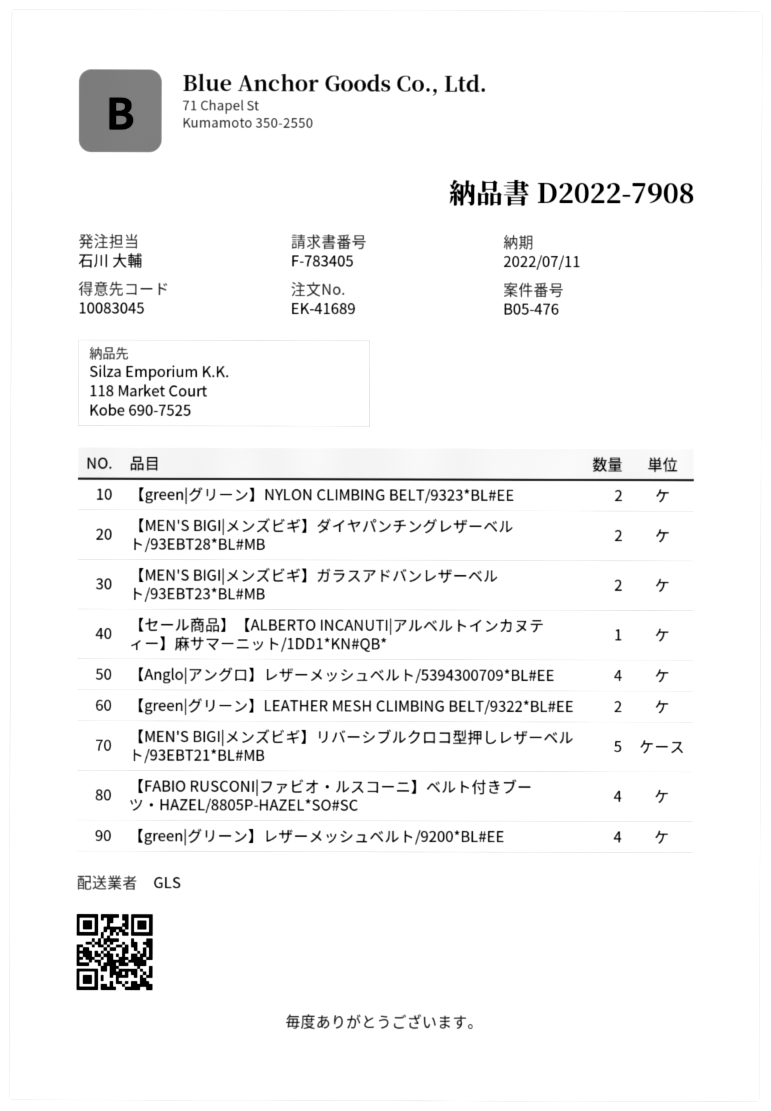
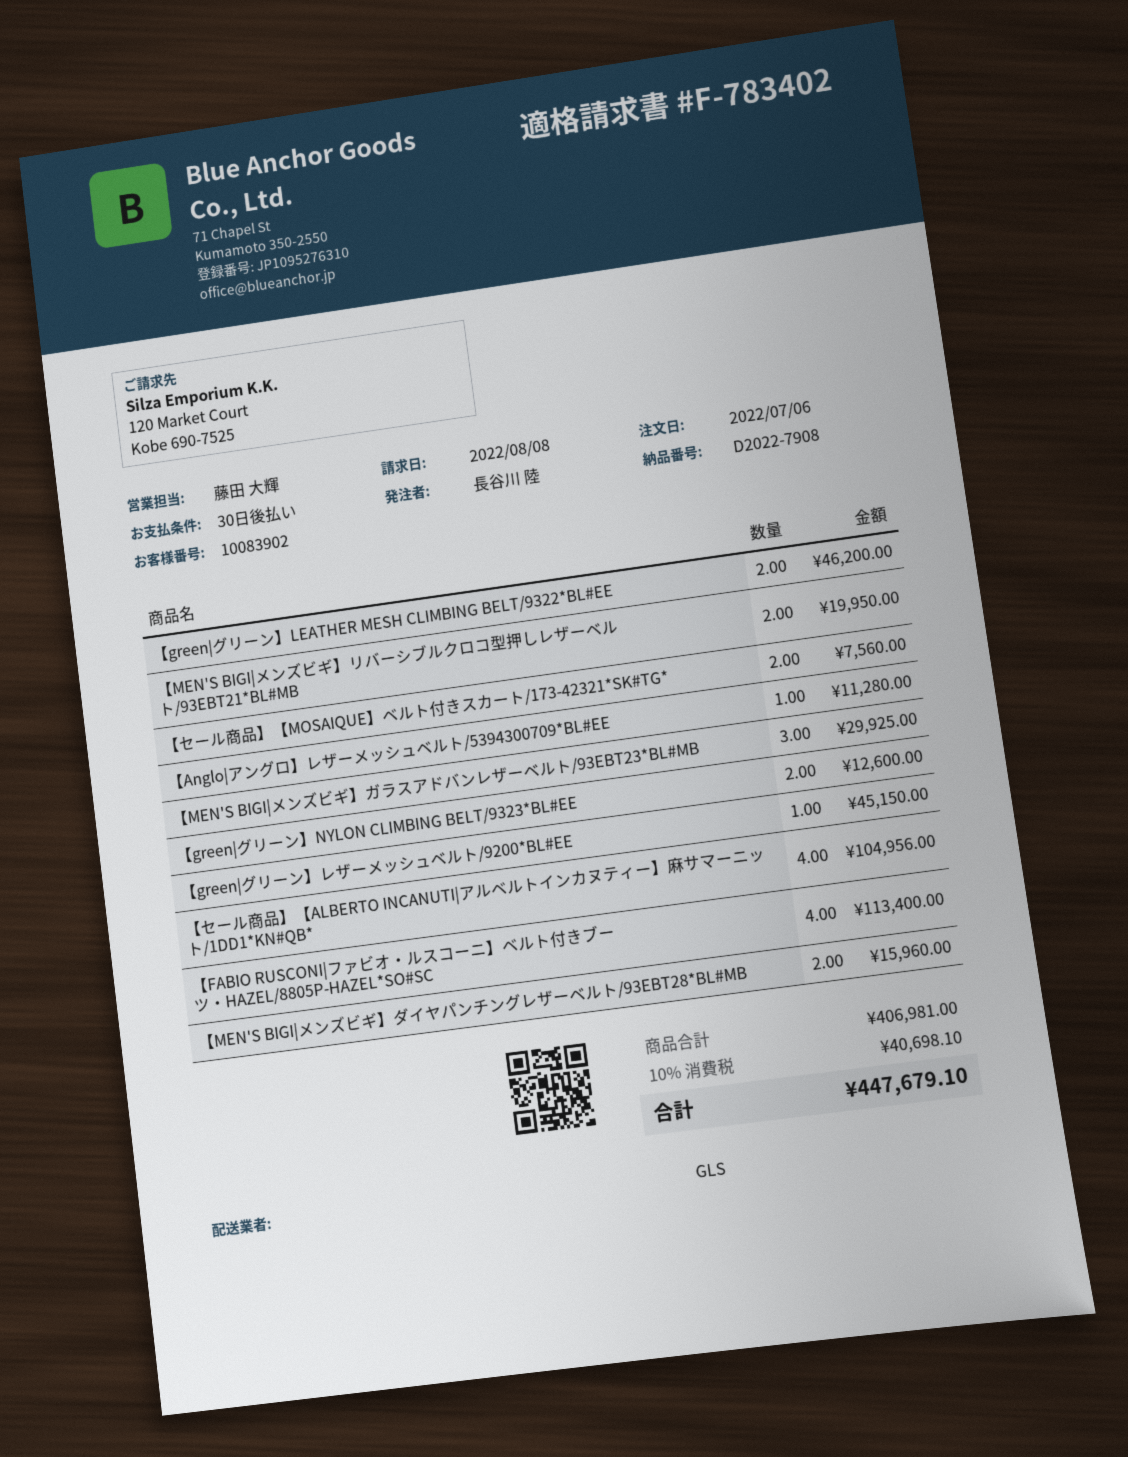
invoice number: F-783405 -> F-783402
customer number: 10083045 -> 10083902
ordered by: 石川 大輔 -> 長谷川 陸
【MEN'S BIGI|メンズビギ】ガラスアドバンレザーベルト/93EBT23*BL#MB: 2 -> 3
【セール商品】【ALBERTO INCANUTI|アルベルトインカヌティー】麻サマーニット/1DD1*KN#QB*: 1 -> 4
【Anglo|アングロ】レザーメッシュベルト/5394300709*BL#EE: 4 -> 1
【MEN'S BIGI|メンズビギ】リバーシブルクロコ型押しレザーベルト/93EBT21*BL#MB: 5 -> 2
【green|グリーン】レザーメッシュベルト/9200*BL#EE: 4 -> 1
【セール商品】【MOSAIQUE】ベルト付きスカート/173-42321*SK#TG*: none -> 2

